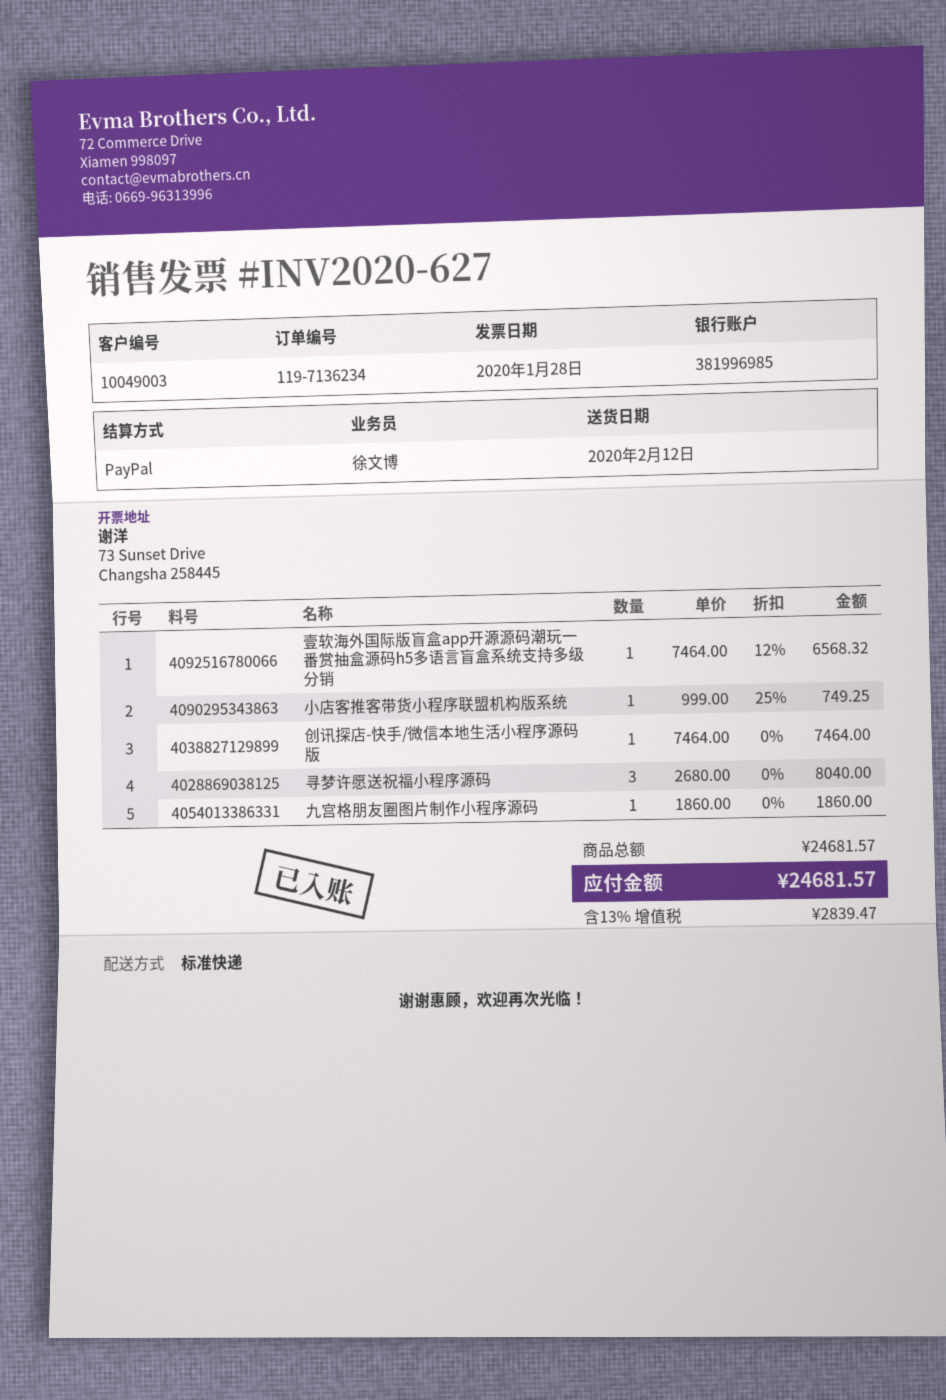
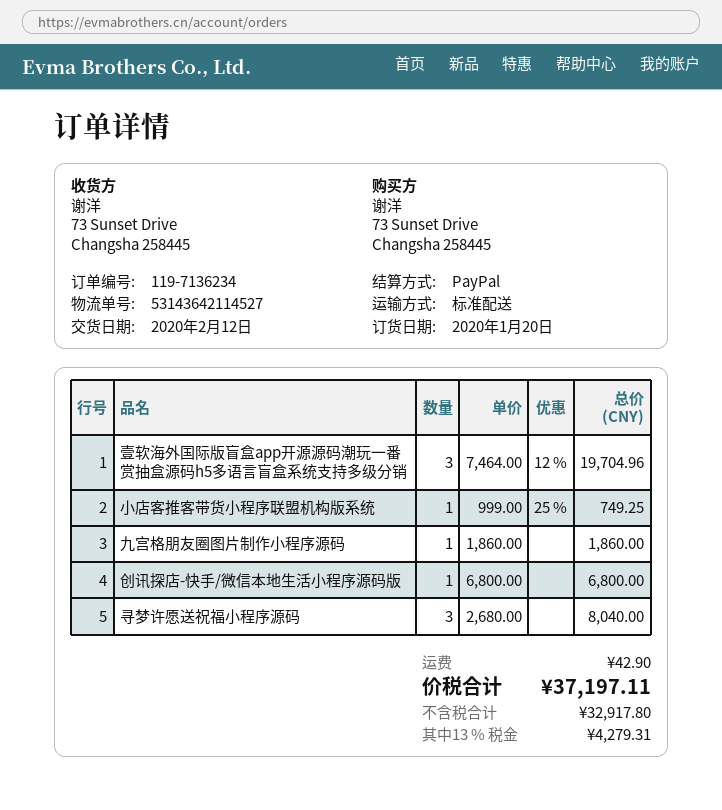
壹软海外国际版盲盒app开源源码潮玩一番赏抽盒源码h5多语言盲盒系统支持多级分销: 1 x 7464.00 - 12% = 6568.32 -> 3 x 7464.00 - 12% = 19704.96
创讯探店-快手/微信本地生活小程序源码版: 1 x 7464.00 = 7464.00 -> 1 x 6800.00 = 6800.00
shipping: none -> 42.90
tax: 13% = 2839.47 -> 13% = 4279.31
total: 24681.57 -> 37197.11

